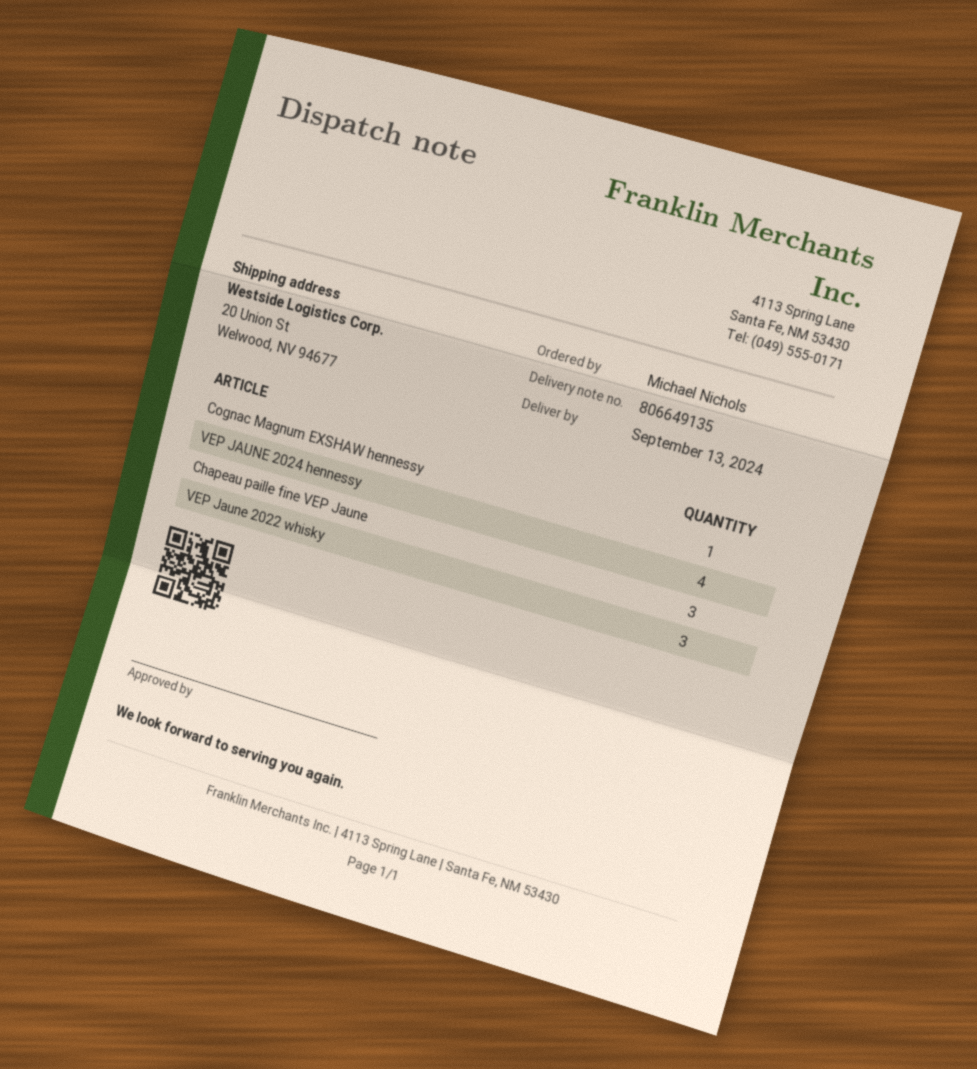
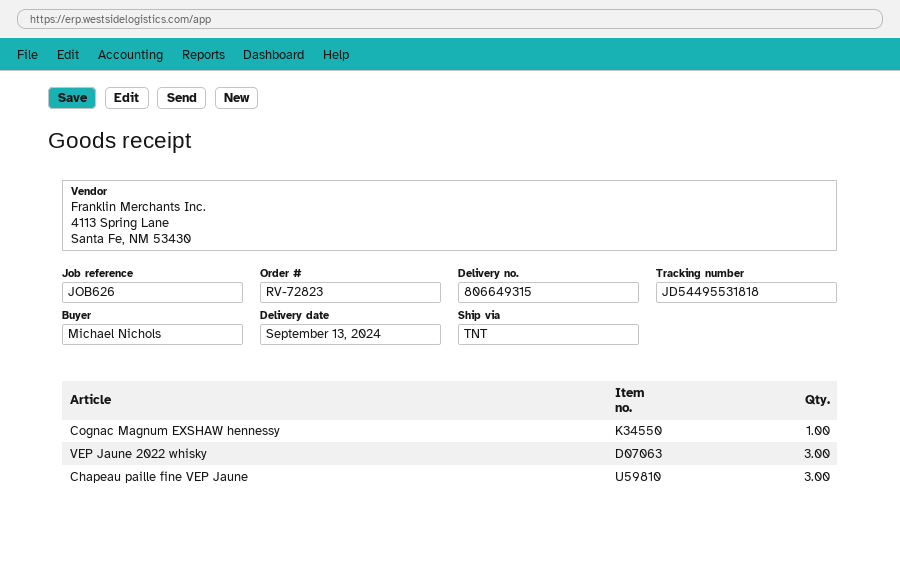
delivery note number: 806649135 -> 806649315
VEP JAUNE 2024 hennessy: 4 -> none

